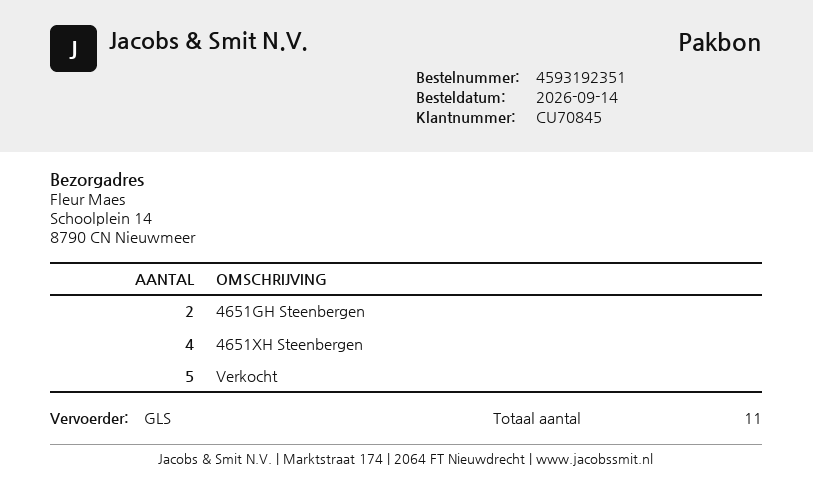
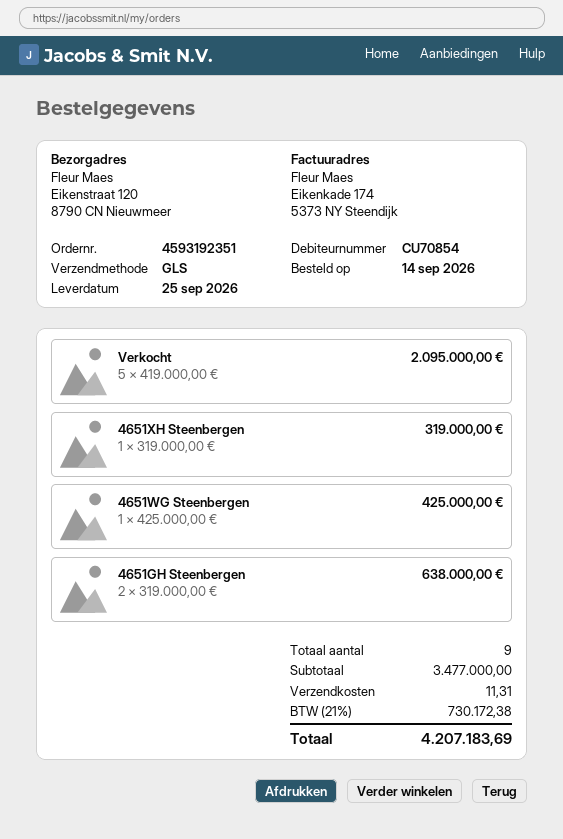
customer number: CU70845 -> CU70854
ship to: Schoolplein 14, 8790 CN Nieuwmeer -> Eikenstraat 120, 8790 CN Nieuwmeer
4651XH Steenbergen: 4 -> 1
4651WG Steenbergen: none -> 1
total quantity: 11 -> 9

